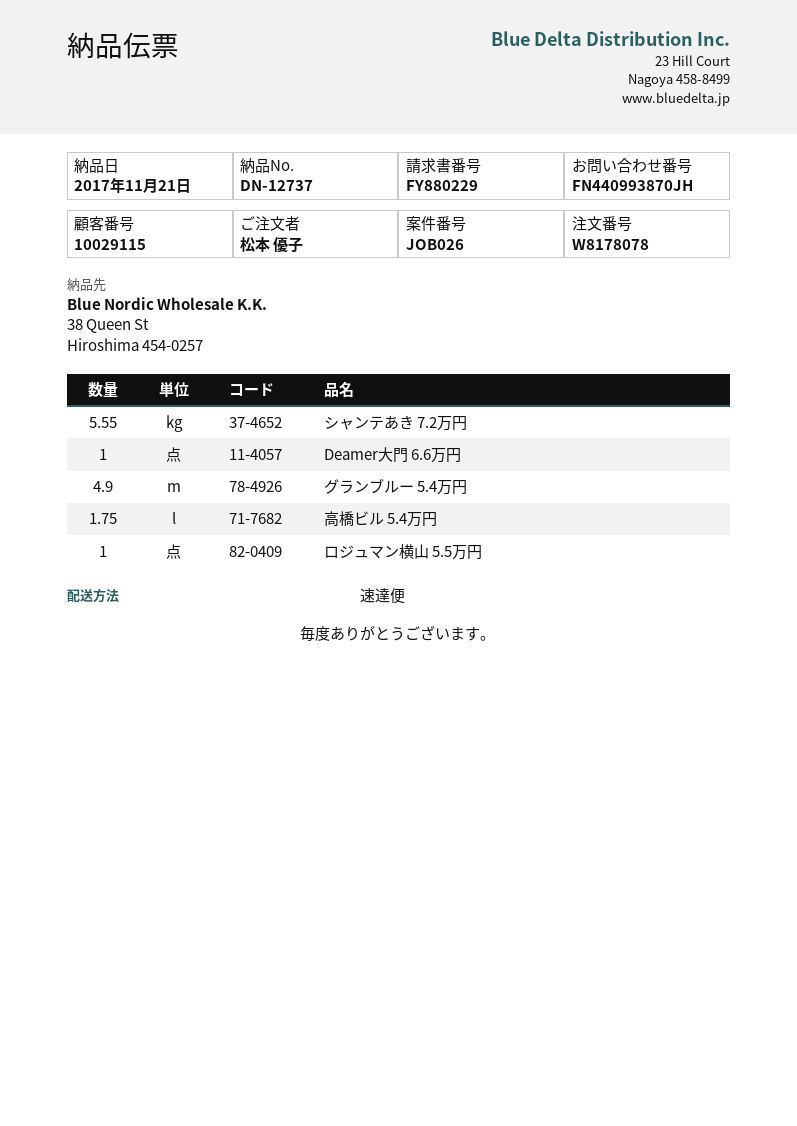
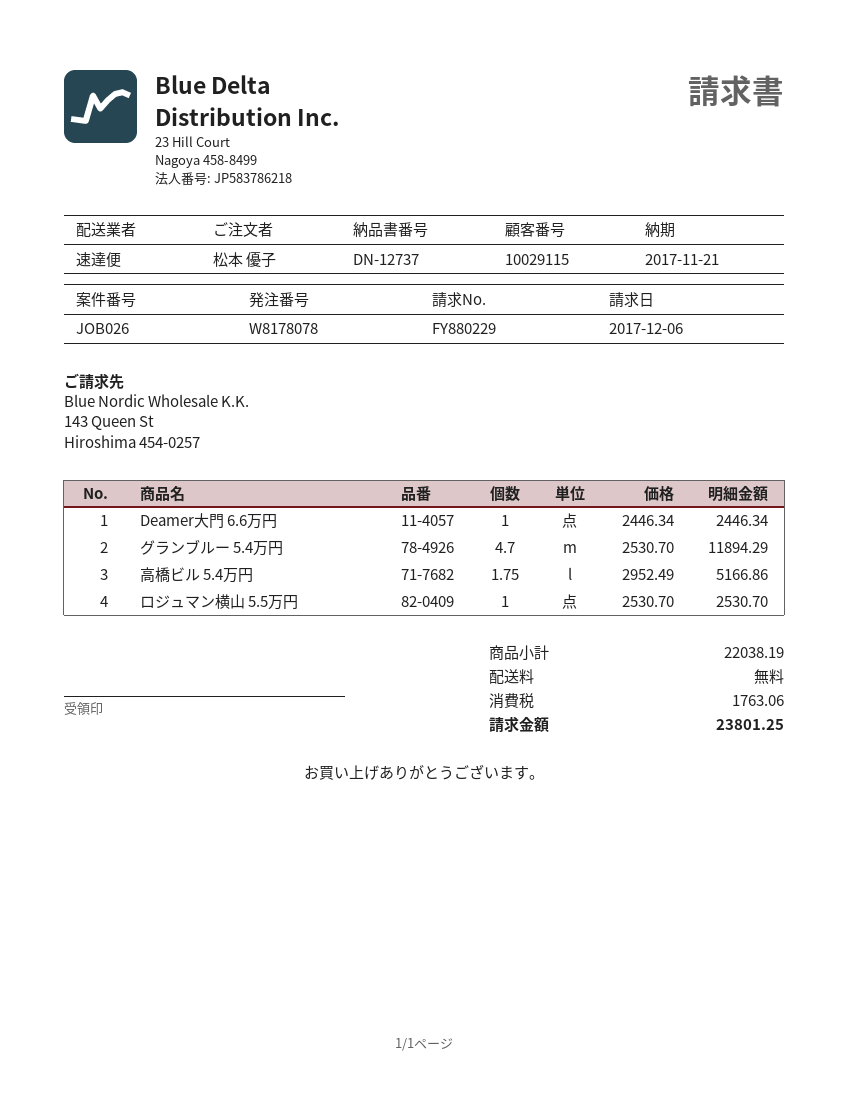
シャンテあき 7.2万円: 5.55 -> none
グランブルー 5.4万円: 4.9 -> 4.7

